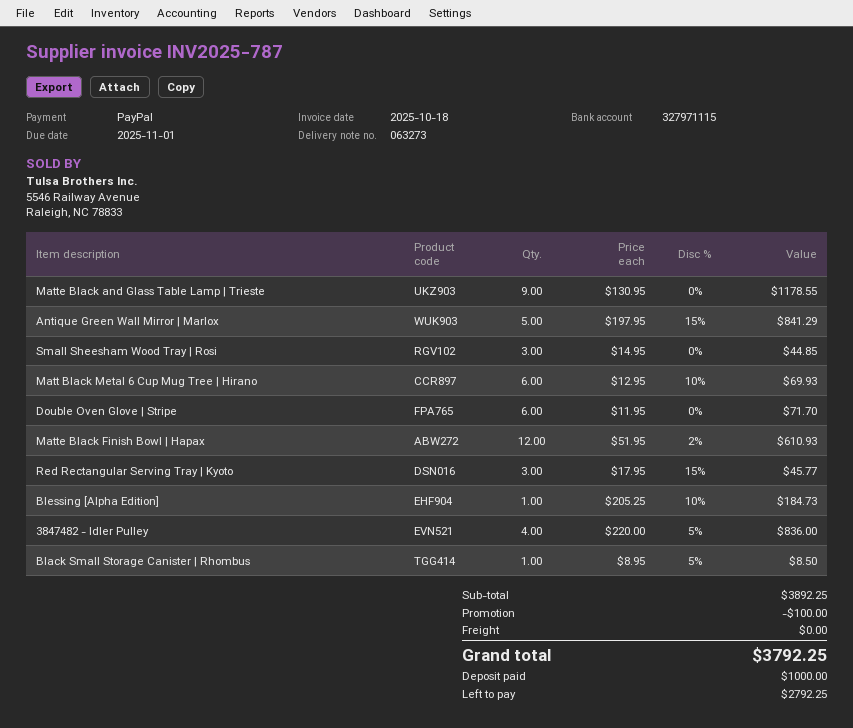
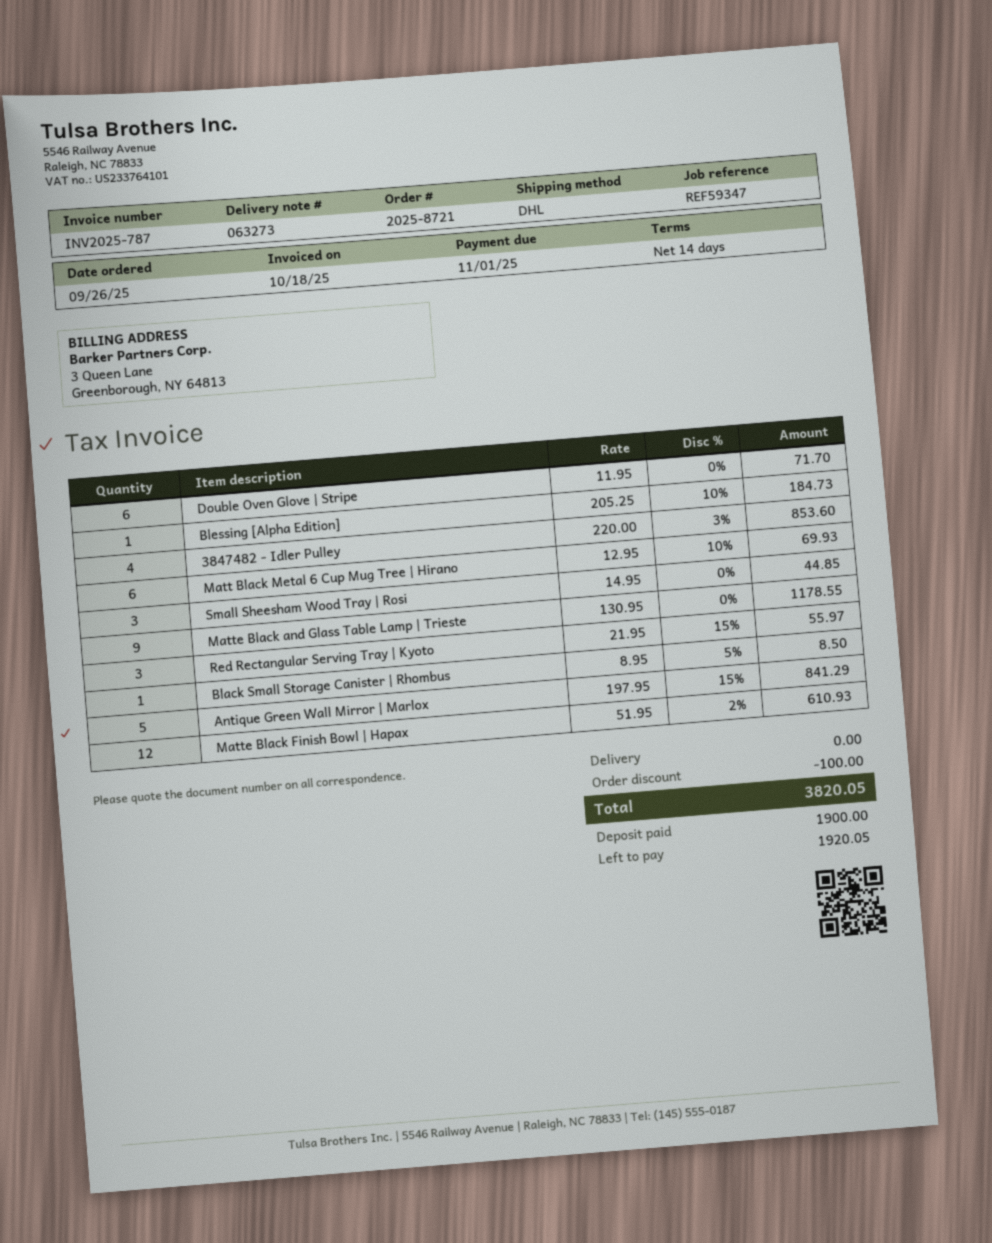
Red Rectangular Serving Tray | Kyoto: 3 x 17.95 - 15% = 45.77 -> 3 x 21.95 - 15% = 55.97
3847482 - Idler Pulley: 4 x 220.00 - 5% = 836.00 -> 4 x 220.00 - 3% = 853.60
total: 3792.25 -> 3820.05
deposit: 1000.00 -> 1900.00
balance: 2792.25 -> 1920.05

